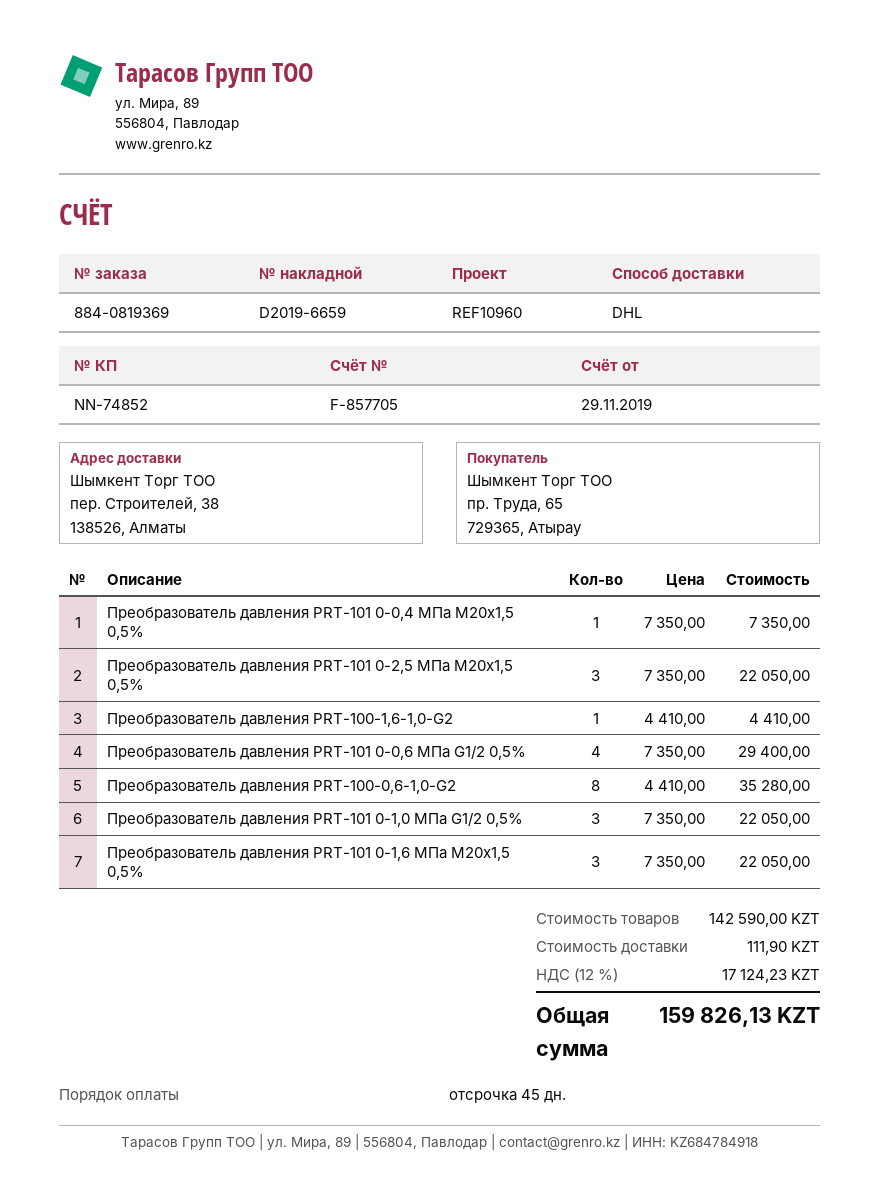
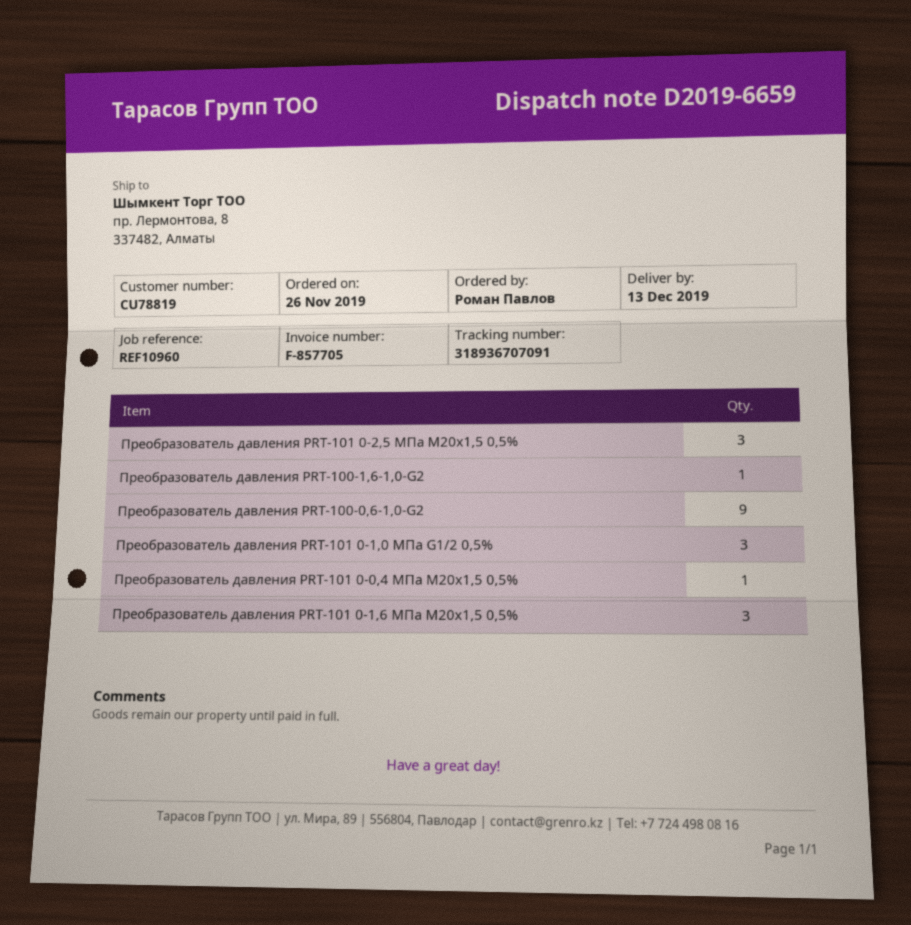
ship to: пер. Строителей, 38, 138526, Алматы -> пр. Лермонтова, 8, 337482, Алматы
Преобразователь давления PRT-101 0-0,6 MПа G1/2 0,5%: 4 -> none
Преобразователь давления PRT-100-0,6-1,0-G2: 8 -> 9

